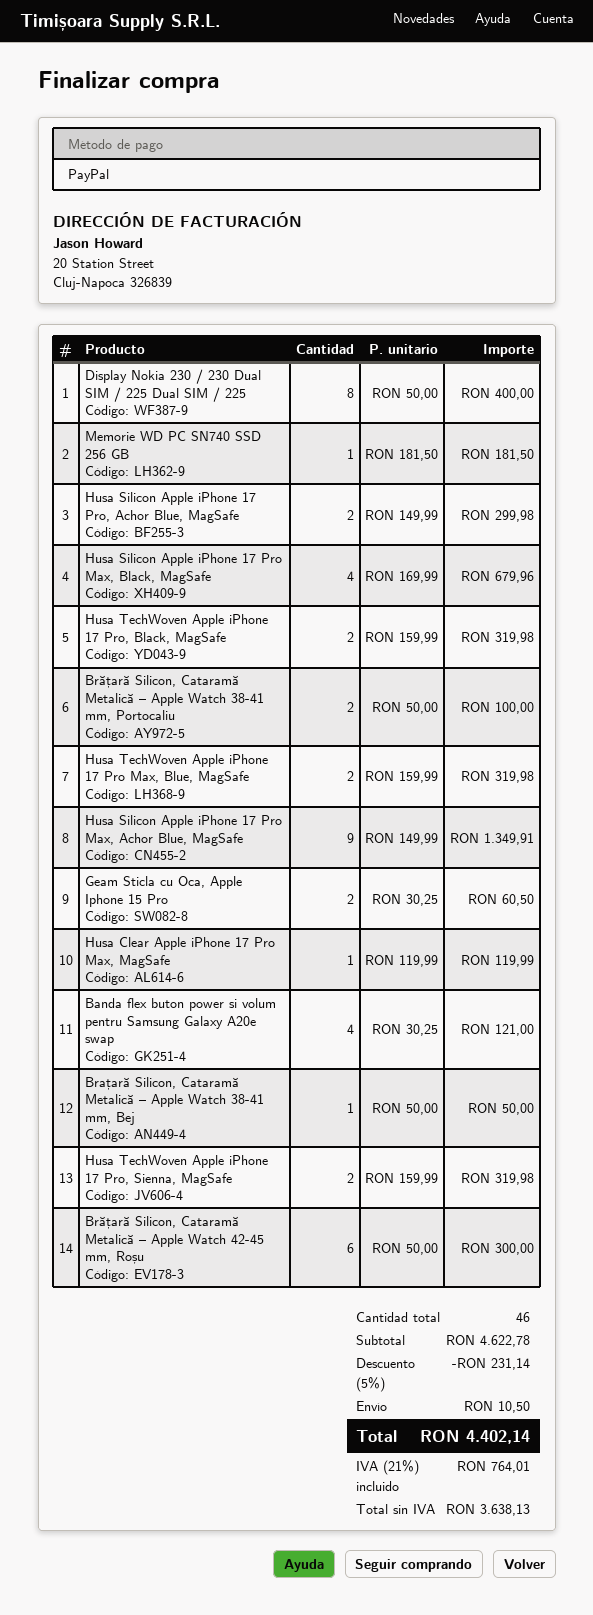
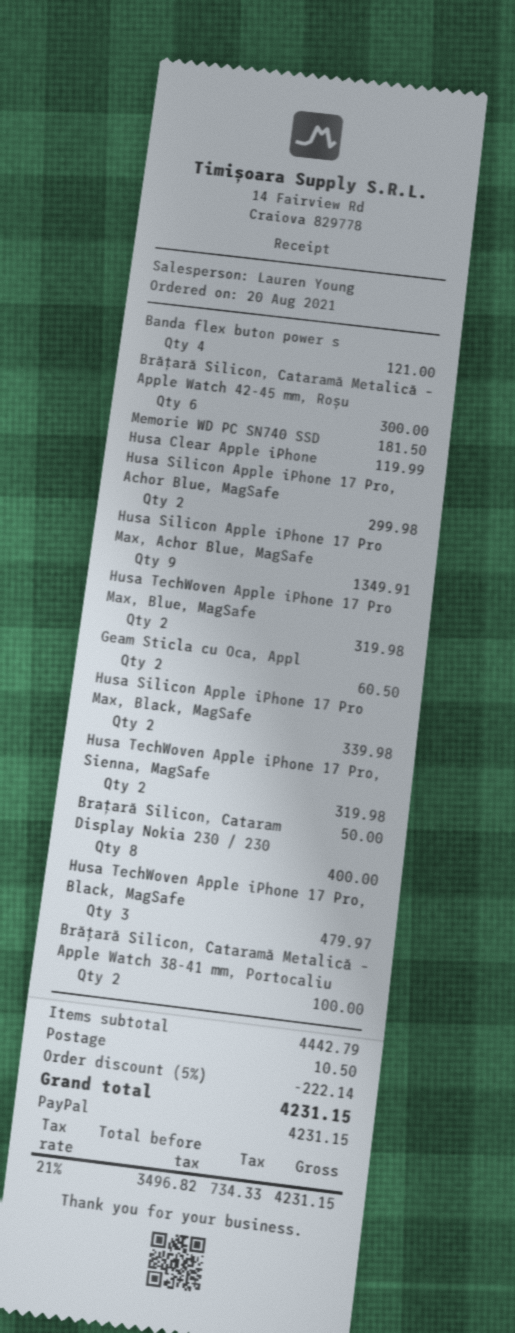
Husa Silicon Apple iPhone 17 Pro Max, Black, MagSafe: 4 for 679.96 -> 2 for 339.98
Husa TechWoven Apple iPhone 17 Pro, Black, MagSafe: 2 for 319.98 -> 3 for 479.97
subtotal: 4622.78 -> 4442.79
discount: 5% = 231.14 -> 5% = 222.14
net: 3638.13 -> 3496.82
tax: 21% = 764.01 -> 21% = 734.33
total: 4402.14 -> 4231.15

